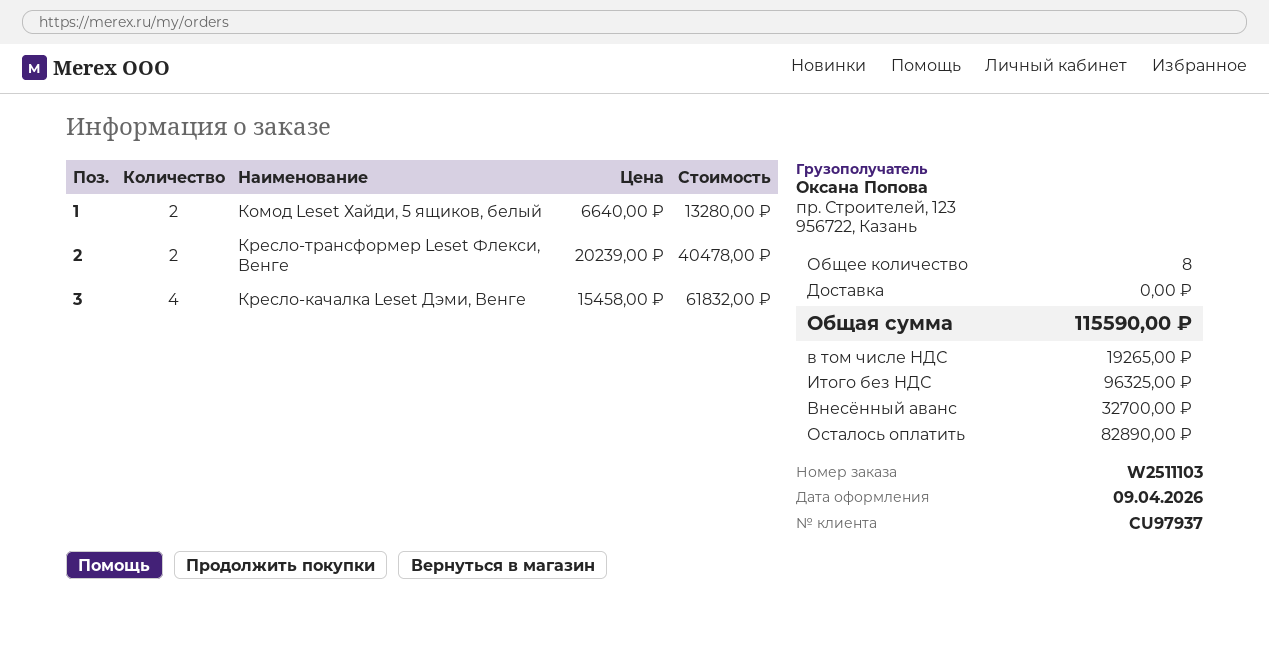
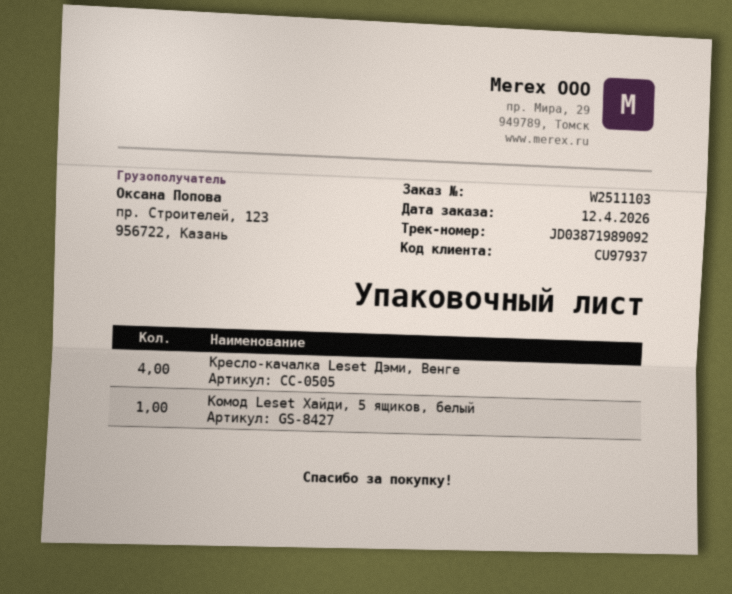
order date: 2026-04-09 -> 2026-04-12
Комод Leset Хайди, 5 ящиков, белый: 2 -> 1
Кресло-трансформер Leset Флекси, Венге: 2 -> none

